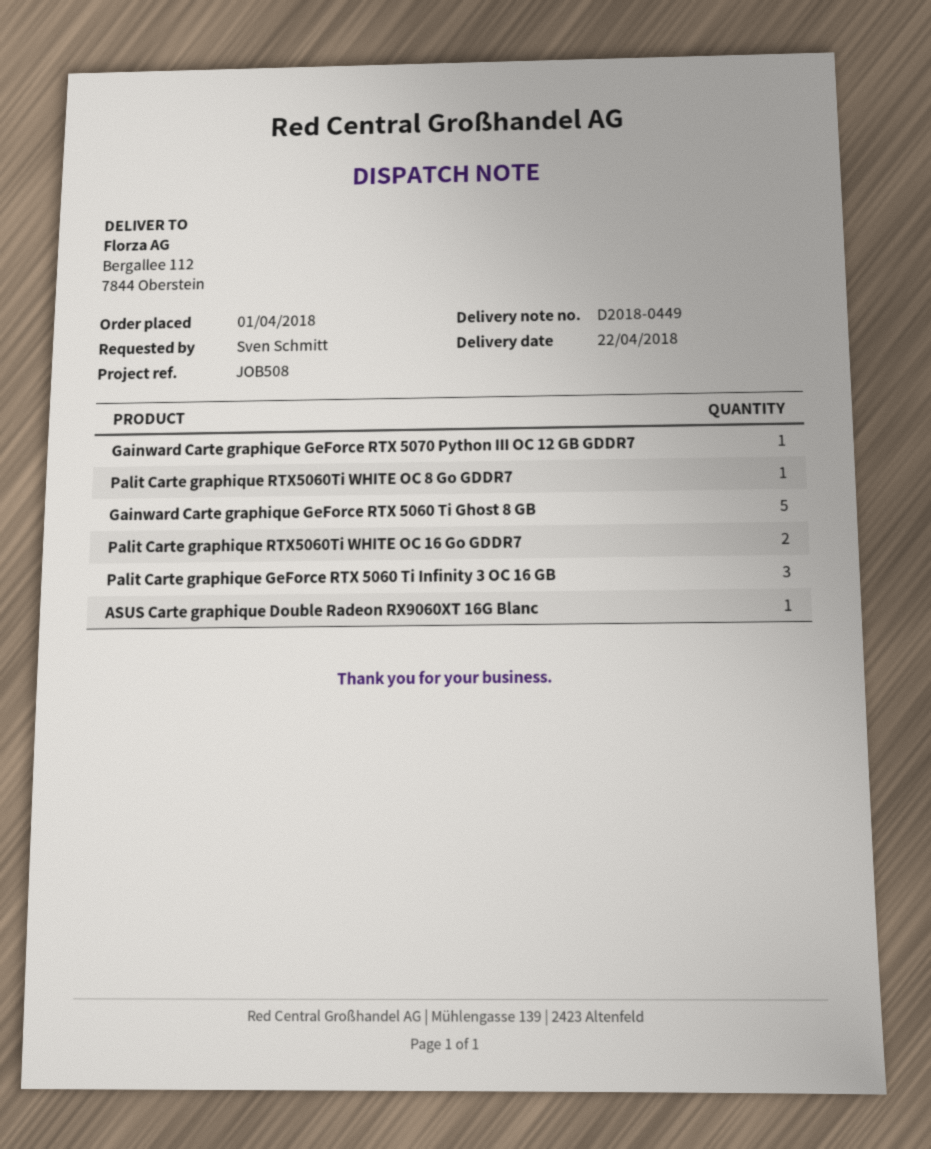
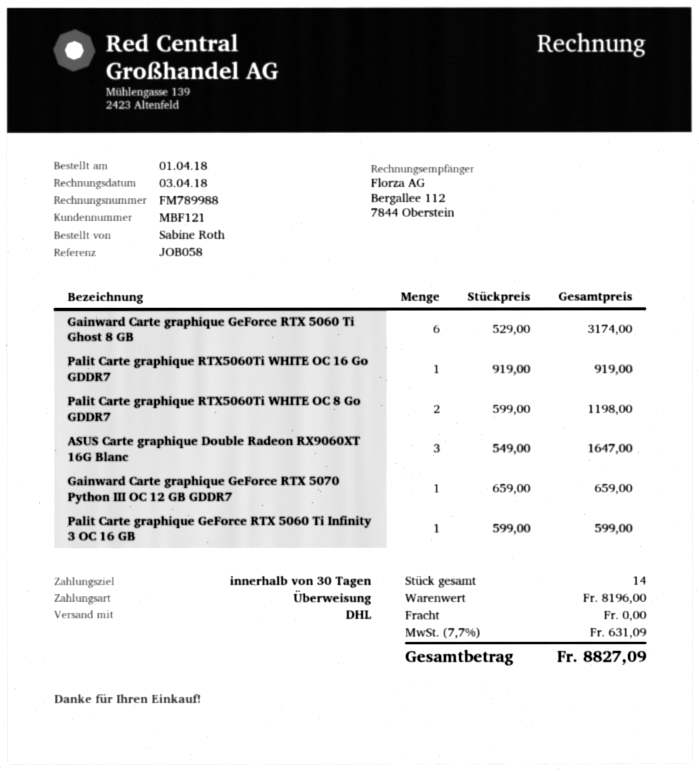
reference: JOB508 -> JOB058
ordered by: Sven Schmitt -> Sabine Roth
Palit Carte graphique RTX5060Ti WHITE OC 8 Go GDDR7: 1 -> 2
Gainward Carte graphique GeForce RTX 5060 Ti Ghost 8 GB: 5 -> 6
Palit Carte graphique RTX5060Ti WHITE OC 16 Go GDDR7: 2 -> 1
Palit Carte graphique GeForce RTX 5060 Ti Infinity 3 OC 16 GB: 3 -> 1
ASUS Carte graphique Double Radeon RX9060XT 16G Blanc: 1 -> 3

